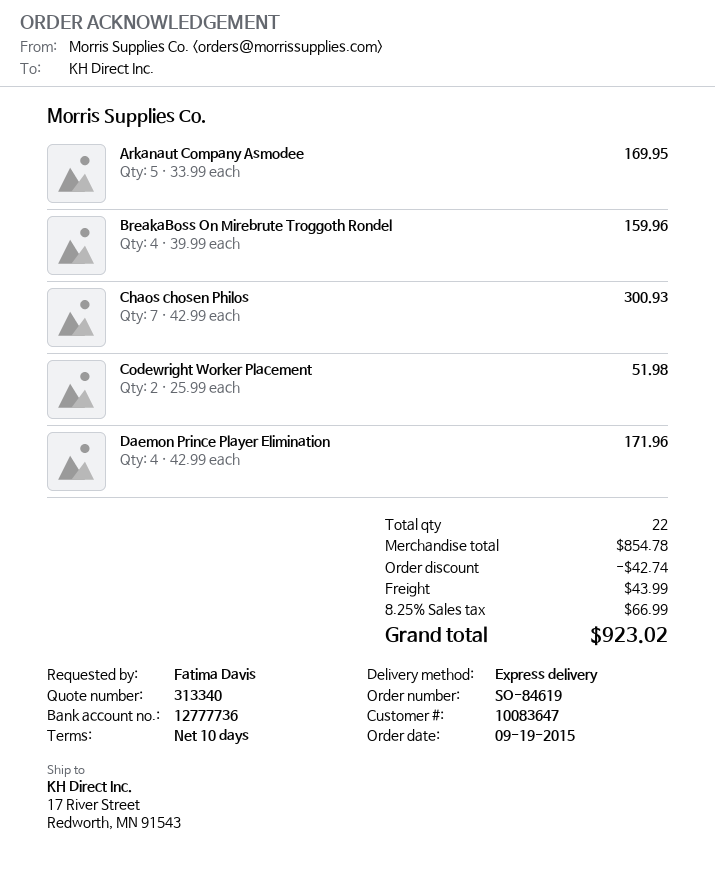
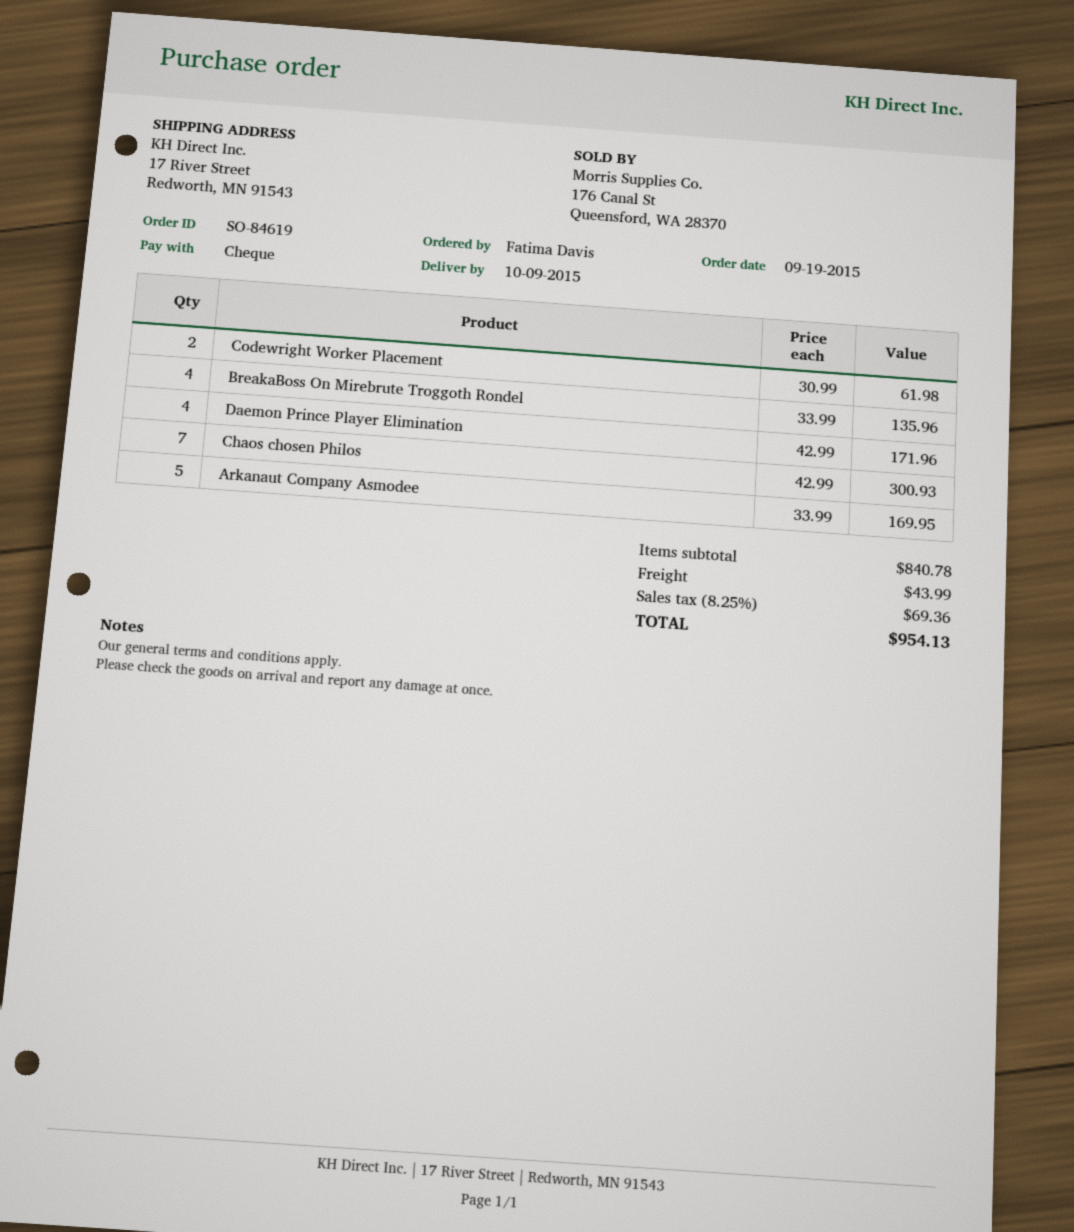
BreakaBoss On Mirebrute Troggoth Rondel: 4 x 39.99 = 159.96 -> 4 x 33.99 = 135.96
Codewright Worker Placement: 2 x 25.99 = 51.98 -> 2 x 30.99 = 61.98
subtotal: 854.78 -> 840.78
discount: 42.74 -> none
tax: 8.25% = 66.99 -> 8.25% = 69.36
total: 923.02 -> 954.13

